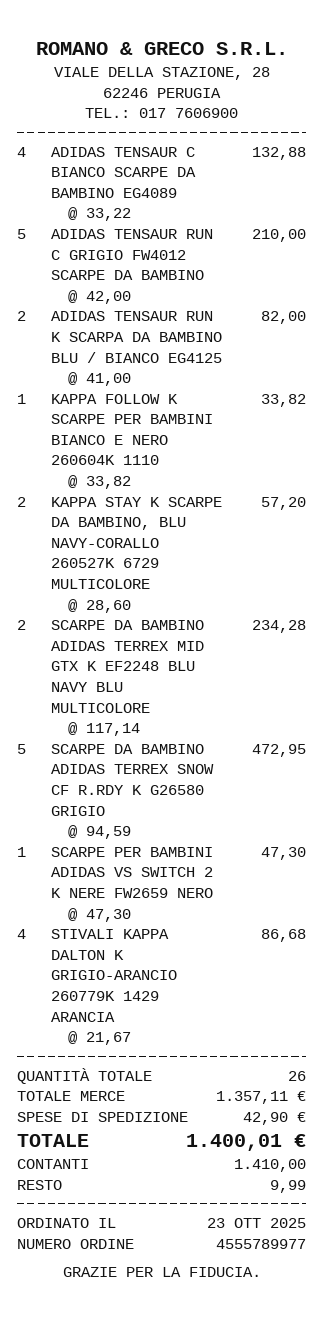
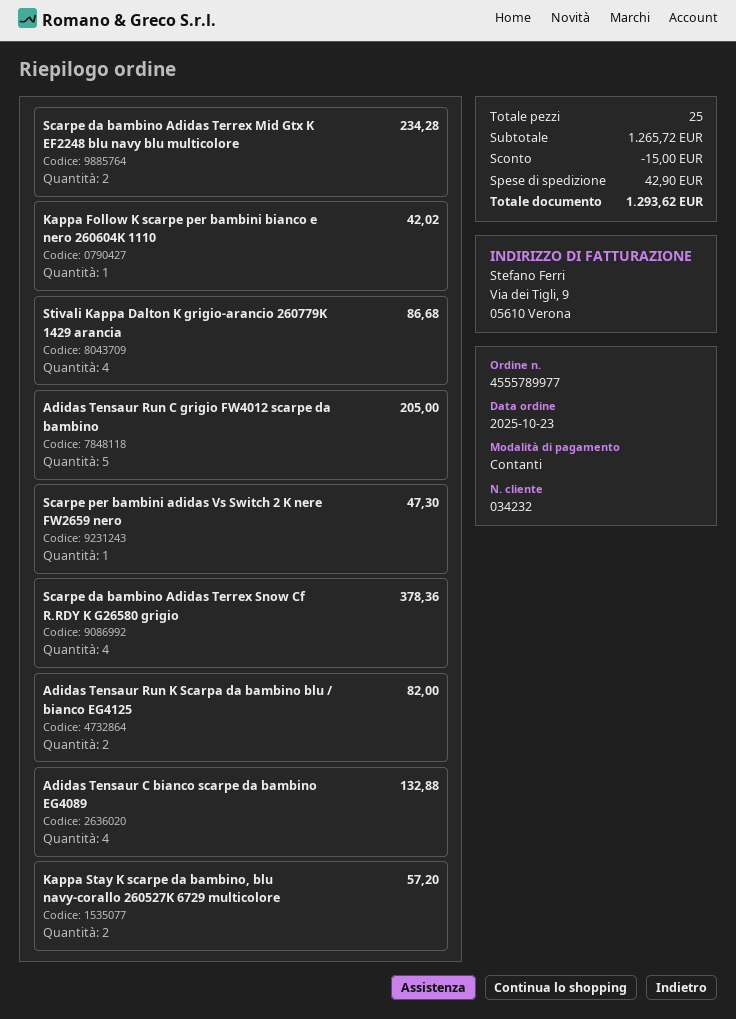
ADIDAS TENSAUR RUN C GRIGIO FW4012 SCARPE DA BAMBINO: 5 for 210.00 -> 5 for 205.00
KAPPA FOLLOW K SCARPE PER BAMBINI BIANCO E NERO 260604K 1110: 1 for 33.82 -> 1 for 42.02
SCARPE DA BAMBINO ADIDAS TERREX SNOW CF R.RDY K G26580 GRIGIO: 5 for 472.95 -> 4 for 378.36
total quantity: 26 -> 25
subtotal: 1357.11 -> 1265.72
discount: none -> 15.00
total: 1400.01 -> 1293.62

